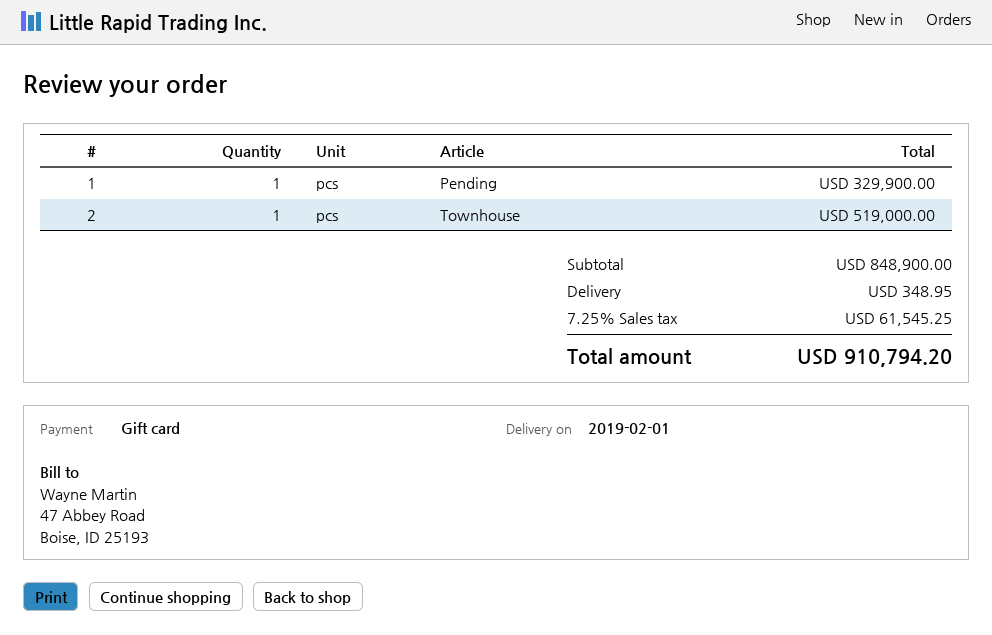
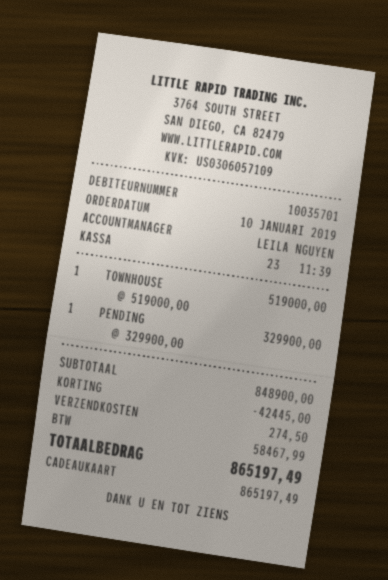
discount: none -> 42445.00
shipping: 348.95 -> 274.50
tax: 61545.25 -> 58467.99
total: 910794.20 -> 865197.49

